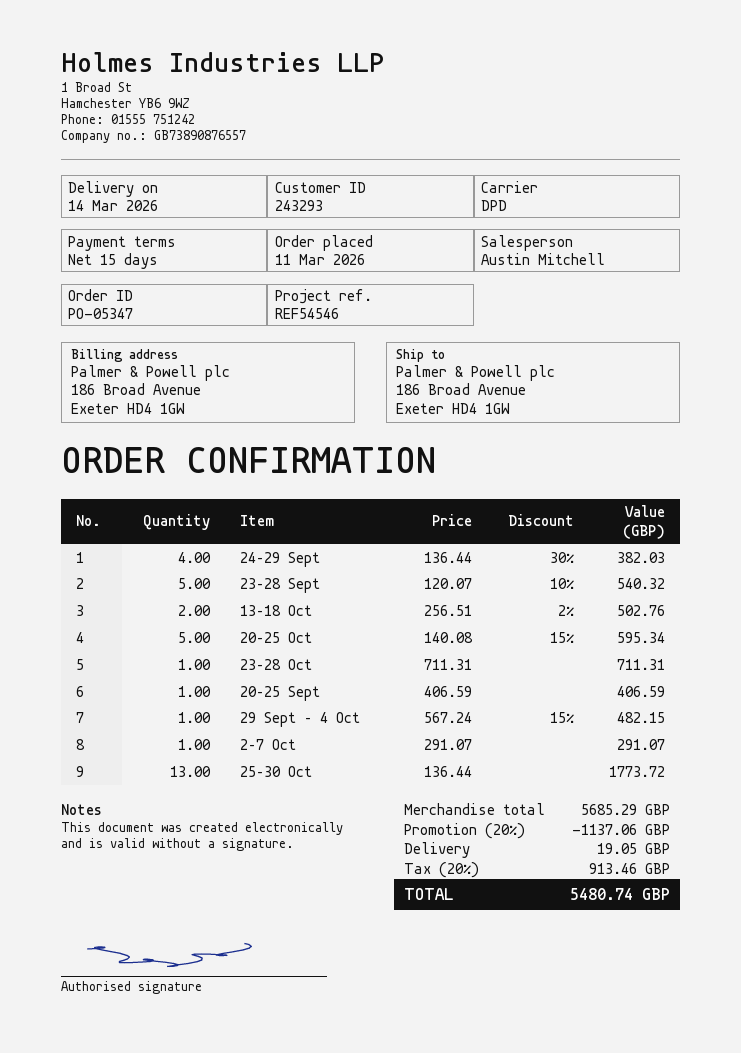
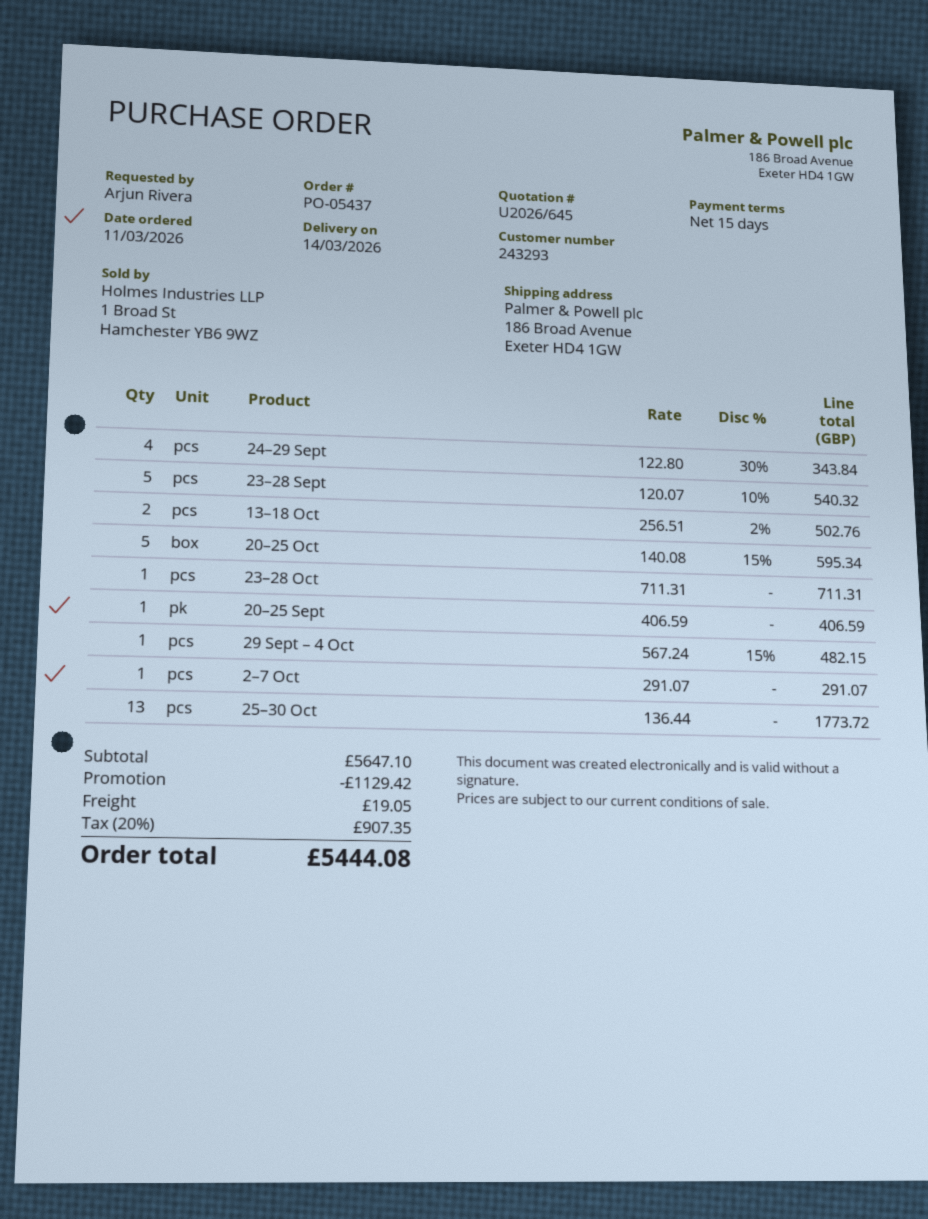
order number: PO-05347 -> PO-05437
24–29 Sept: 4 x 136.44 - 30% = 382.03 -> 4 x 122.80 - 30% = 343.84
subtotal: 5685.29 -> 5647.10
discount: 1137.06 -> 1129.42
tax: 20% = 913.46 -> 20% = 907.35
total: 5480.74 -> 5444.08

